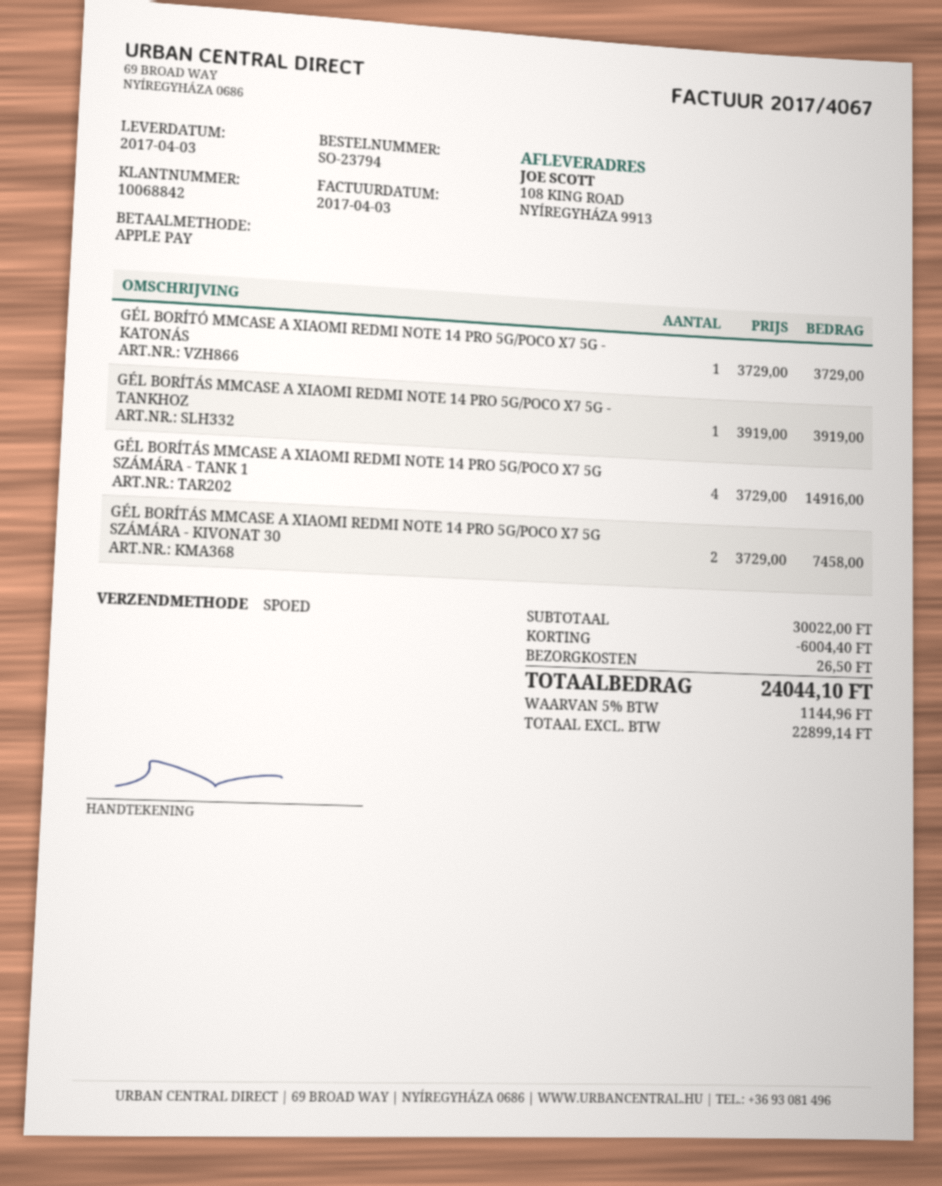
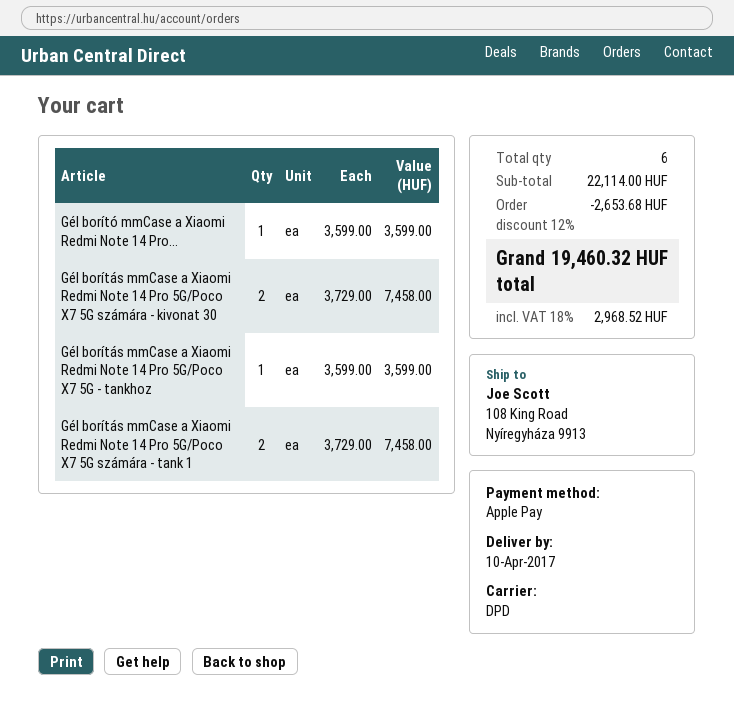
delivery date: 2017-04-03 -> 2017-04-10
shipping method: express -> DPD
GÉL BORÍTÓ MMCASE A XIAOMI REDMI NOTE 14 PRO 5G/POCO X7 5G - KATONÁS: 1 x 3729.00 = 3729.00 -> 1 x 3599.00 = 3599.00
GÉL BORÍTÁS MMCASE A XIAOMI REDMI NOTE 14 PRO 5G/POCO X7 5G - TANKHOZ: 1 x 3919.00 = 3919.00 -> 1 x 3599.00 = 3599.00
GÉL BORÍTÁS MMCASE A XIAOMI REDMI NOTE 14 PRO 5G/POCO X7 5G SZÁMÁRA - TANK 1: 4 x 3729.00 = 14916.00 -> 2 x 3729.00 = 7458.00
subtotal: 30022.00 -> 22114.00
discount: 6004.40 -> 2653.68
shipping: 26.50 -> none
tax: 5% = 1144.96 -> 18% = 2968.52
total: 24044.10 -> 19460.32

